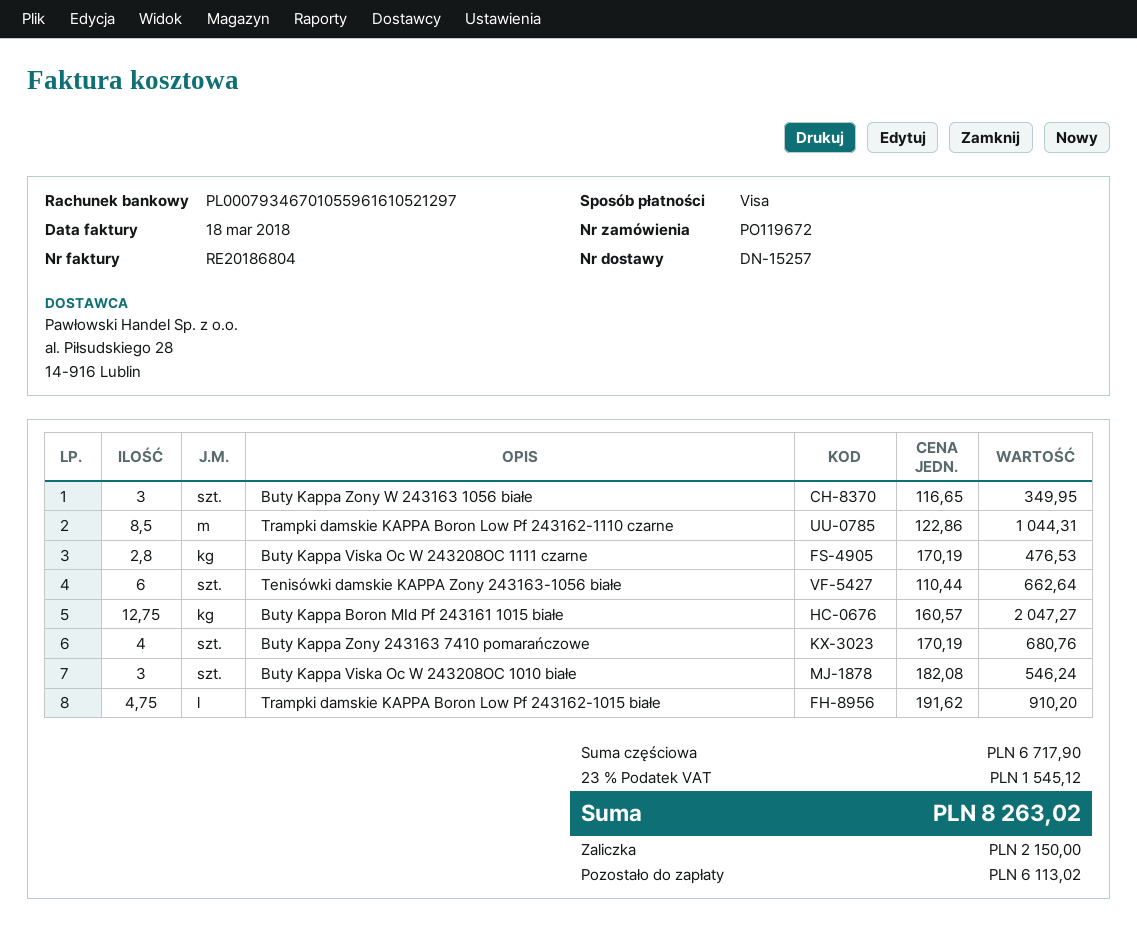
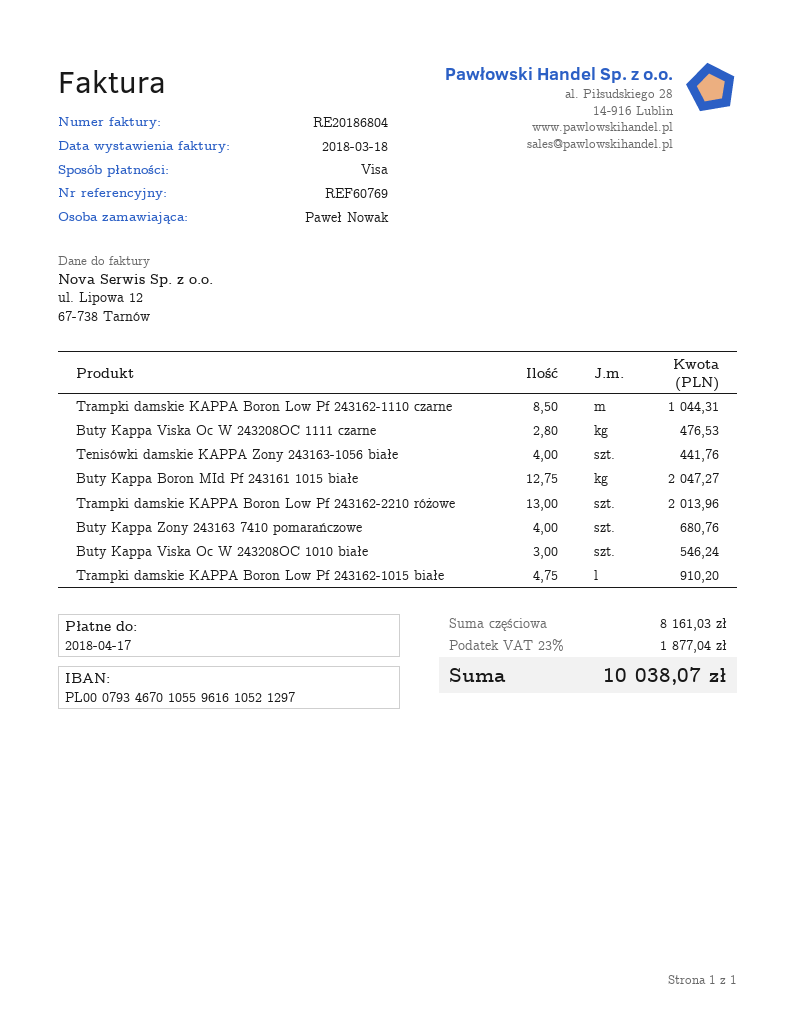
Buty Kappa Zony W 243163 1056 białe: 3 for 349.95 -> none
Tenisówki damskie KAPPA Zony 243163-1056 białe: 6 for 662.64 -> 4 for 441.76
Trampki damskie KAPPA Boron Low Pf 243162-2210 różowe: none -> 13 for 2013.96
subtotal: 6717.90 -> 8161.03
tax: 23% = 1545.12 -> 23% = 1877.04
total: 8263.02 -> 10038.07

